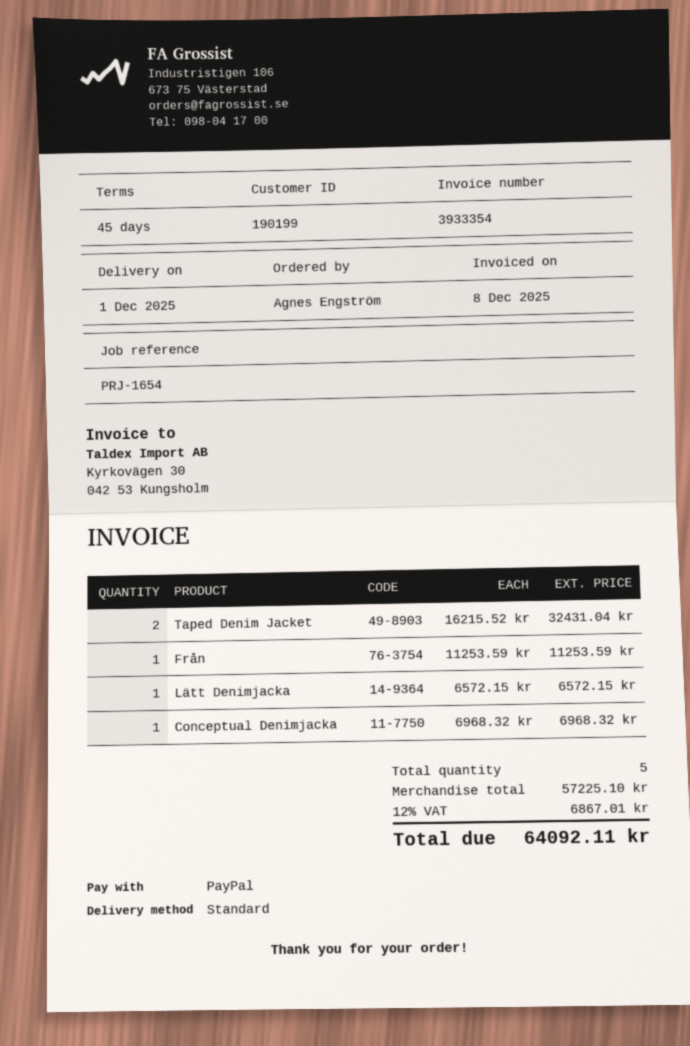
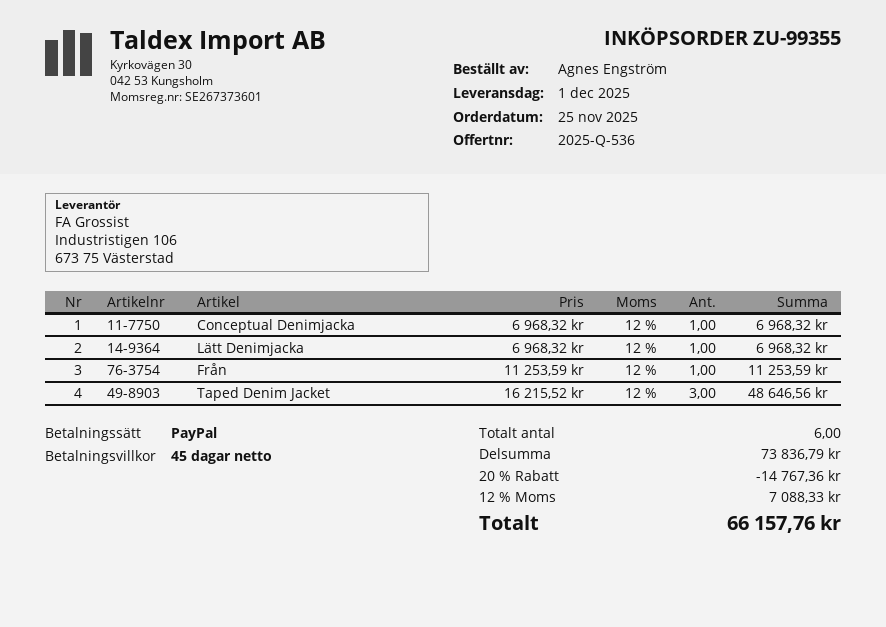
Taped Denim Jacket: 2 x 16215.52 = 32431.04 -> 3 x 16215.52 = 48646.56
Lätt Denimjacka: 1 x 6572.15 = 6572.15 -> 1 x 6968.32 = 6968.32
total quantity: 5 -> 6
subtotal: 57225.10 -> 73836.79
discount: none -> 20% = 14767.36
tax: 12% = 6867.01 -> 12% = 7088.33
total: 64092.11 -> 66157.76

